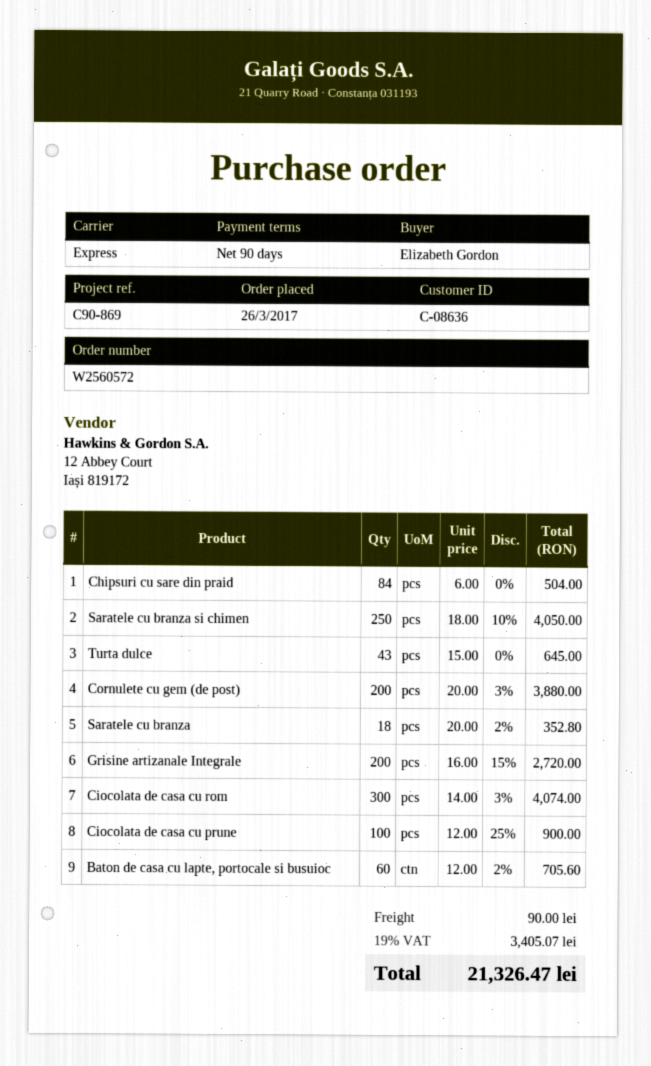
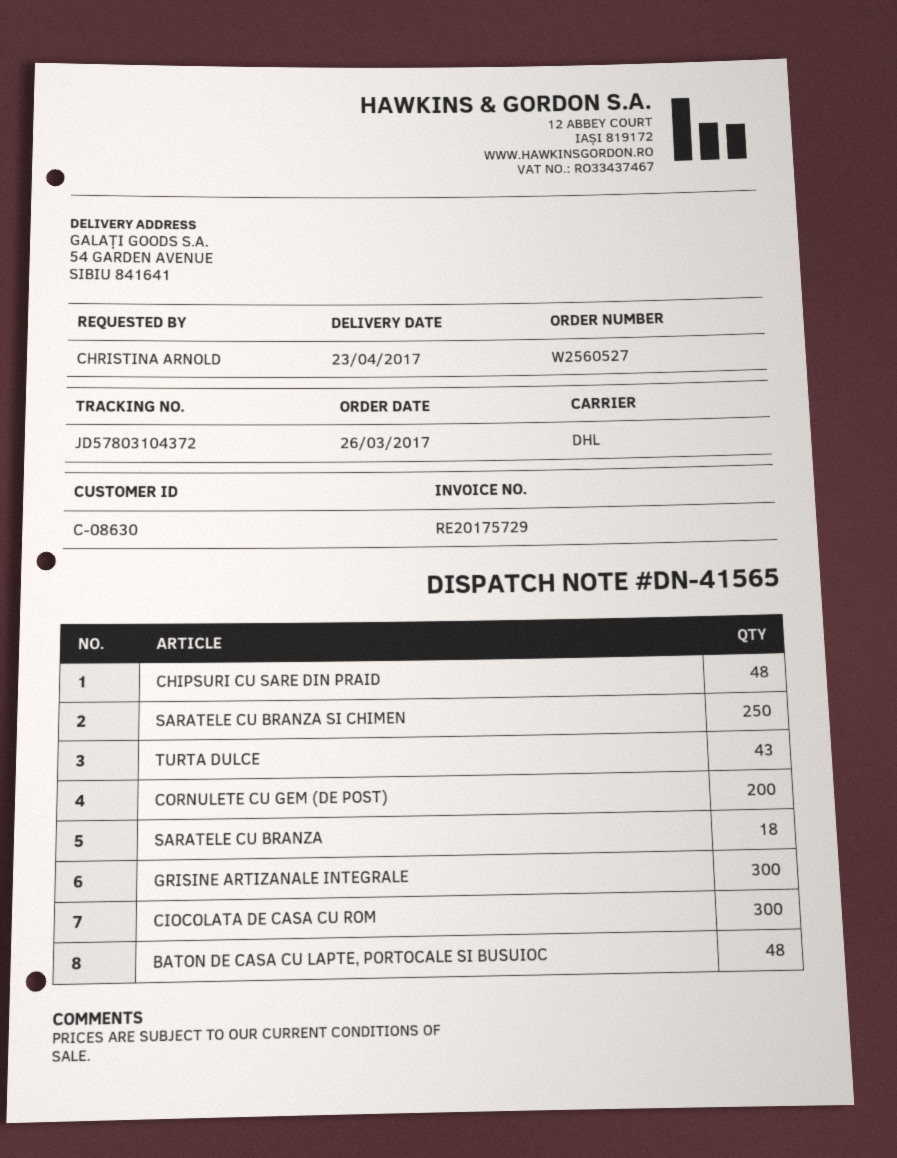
order number: W2560572 -> W2560527
customer number: C-08636 -> C-08630
ordered by: Elizabeth Gordon -> CHRISTINA ARNOLD
shipping method: express -> DHL
Chipsuri cu sare din praid: 84 -> 48
Grisine artizanale Integrale: 200 -> 300
Ciocolata de casa cu prune: 100 -> none
Baton de casa cu lapte, portocale si busuioc: 60 -> 48

